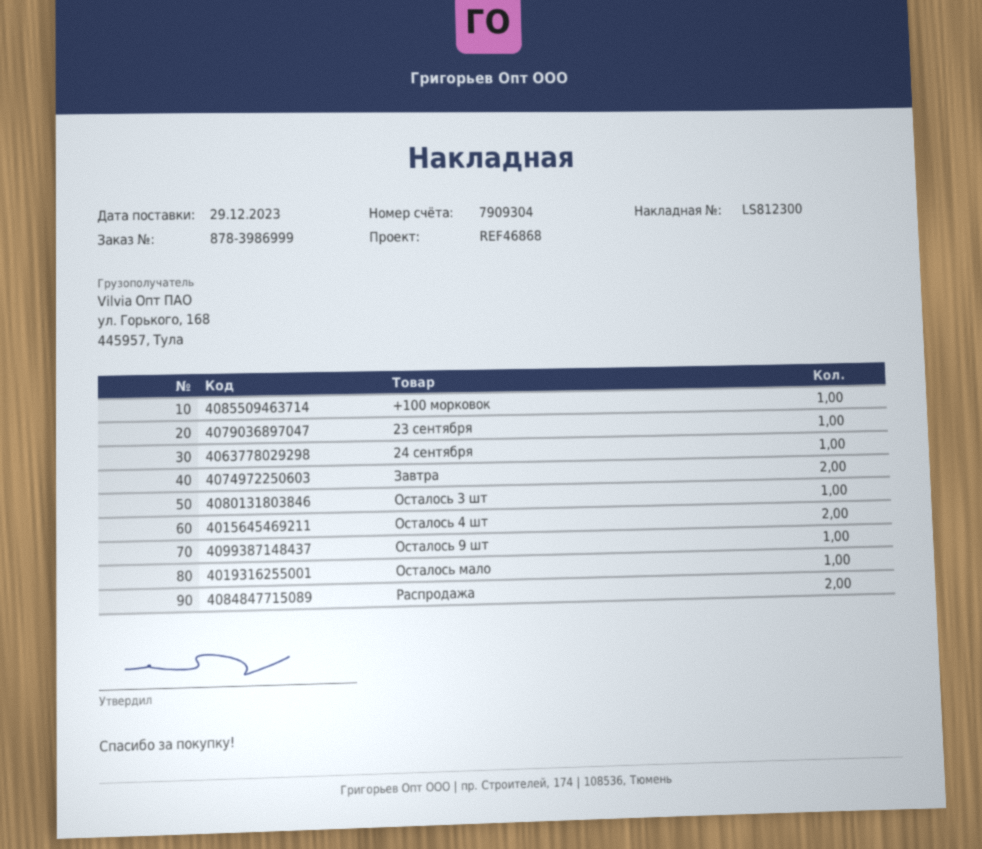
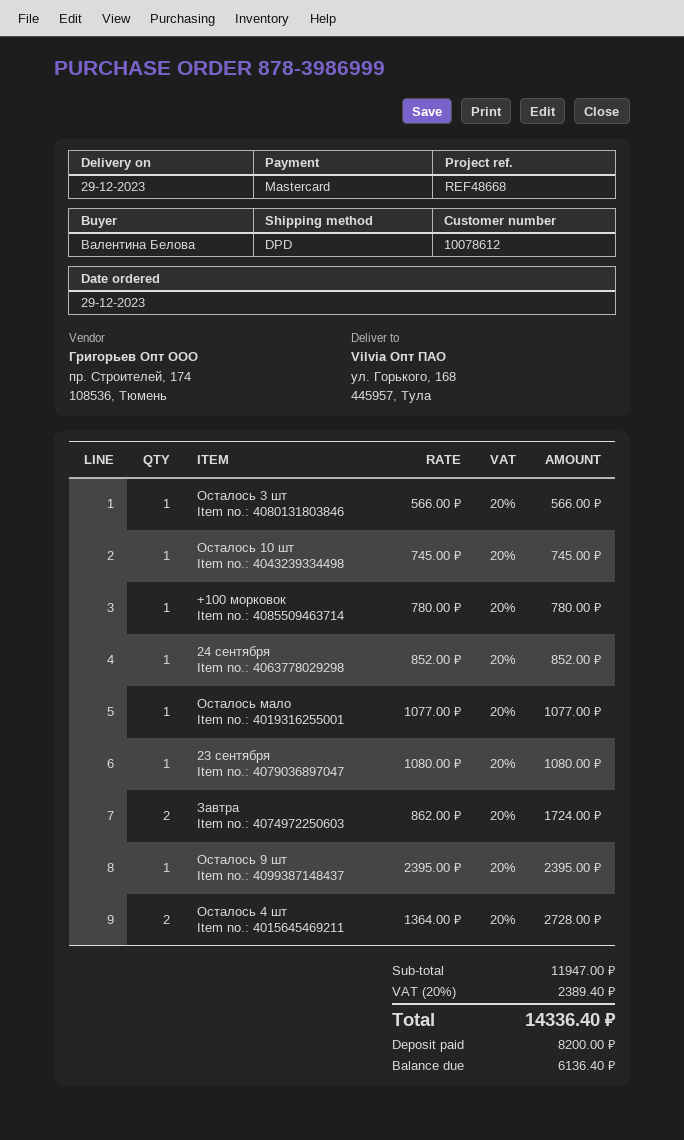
reference: REF46868 -> REF48668
Распродажа: 2 -> none
Осталось 10 шт: none -> 1

